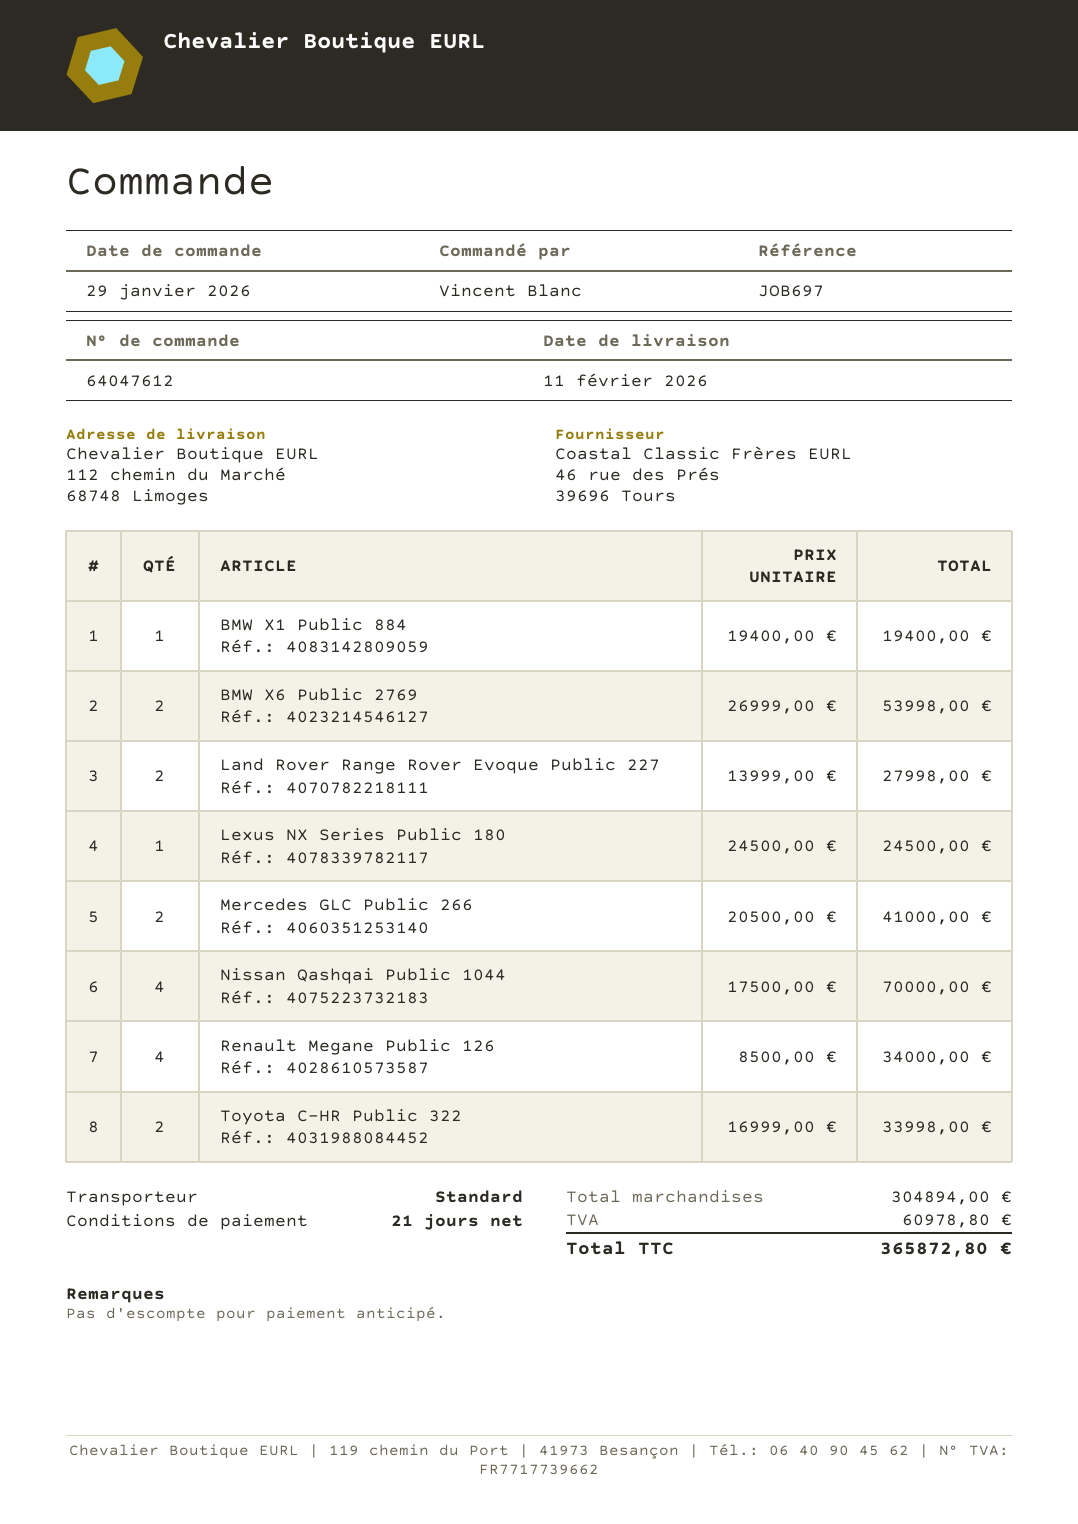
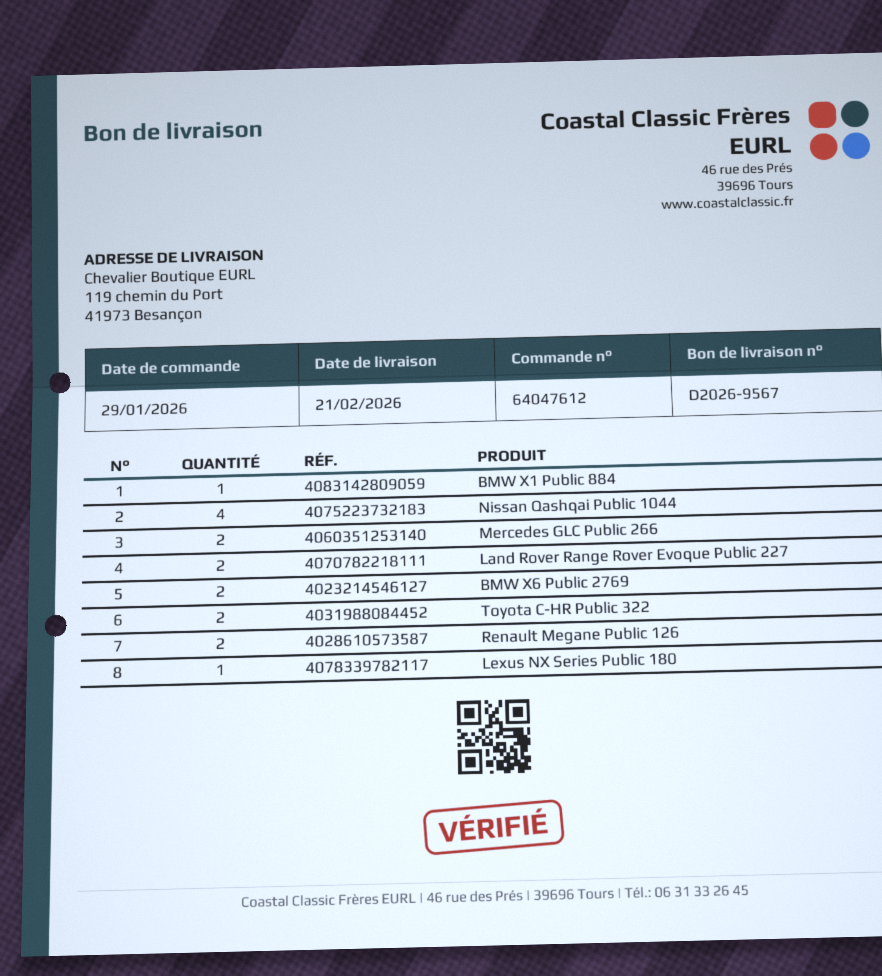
delivery date: 2026-02-11 -> 2026-02-21
ship to: 112 chemin du Marché, 68748 Limoges -> 119 chemin du Port, 41973 Besançon
Renault Megane Public 126: 4 -> 2

